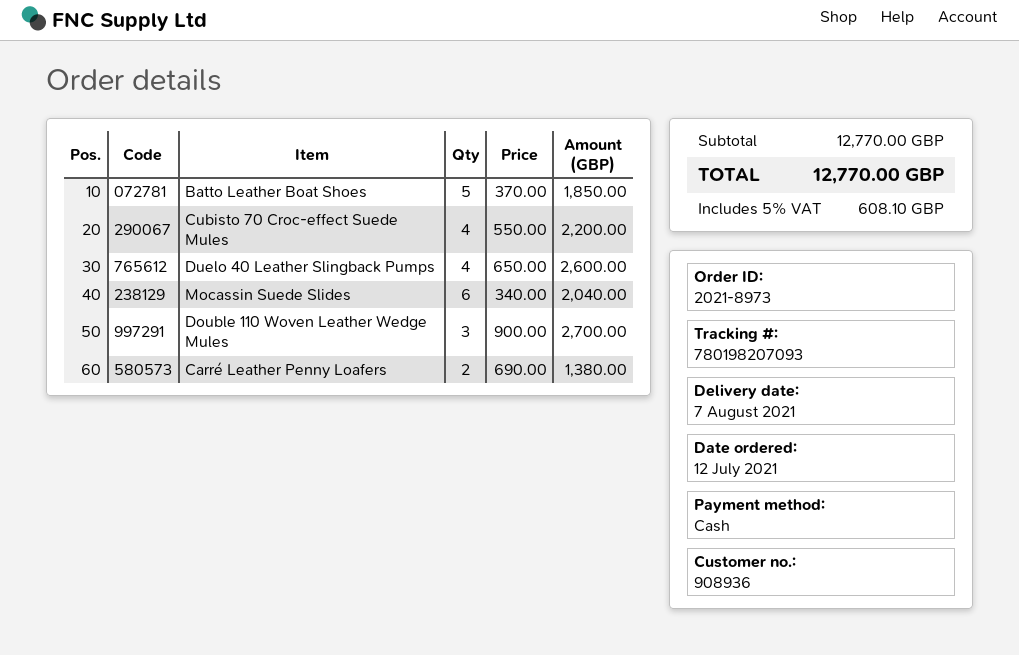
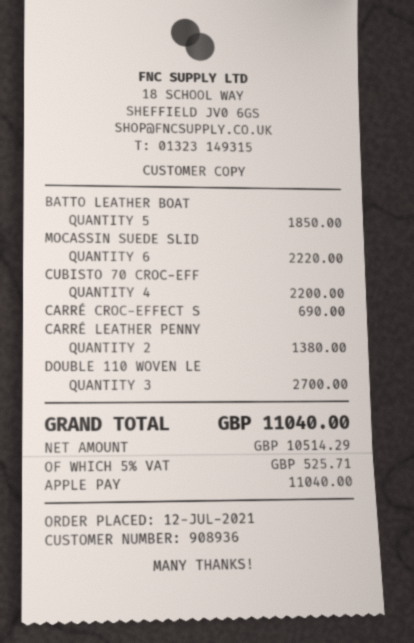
payment method: cash -> Apple Pay
Duelo 40 Leather Slingback Pumps: 4 for 2600.00 -> none
Mocassin Suede Slides: 6 for 2040.00 -> 6 for 2220.00
CARRÉ CROC-EFFECT S: none -> 1 for 690.00
tax: 5% = 608.10 -> 5% = 525.71
total: 12770.00 -> 11040.00

